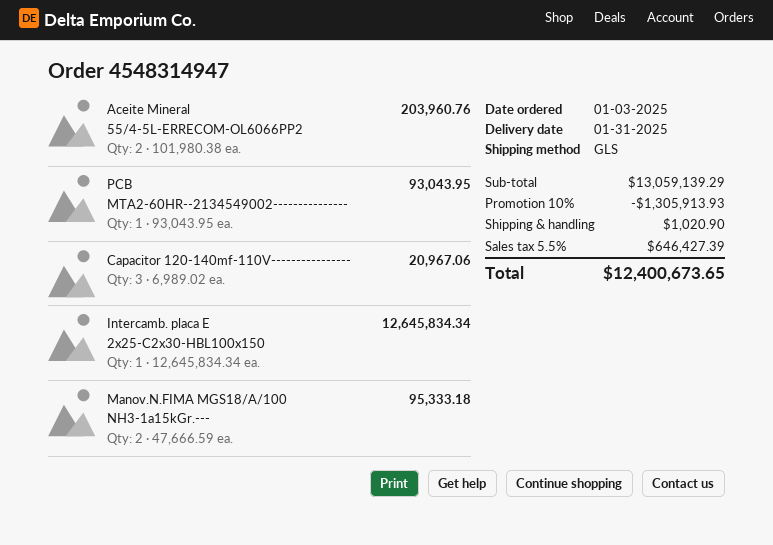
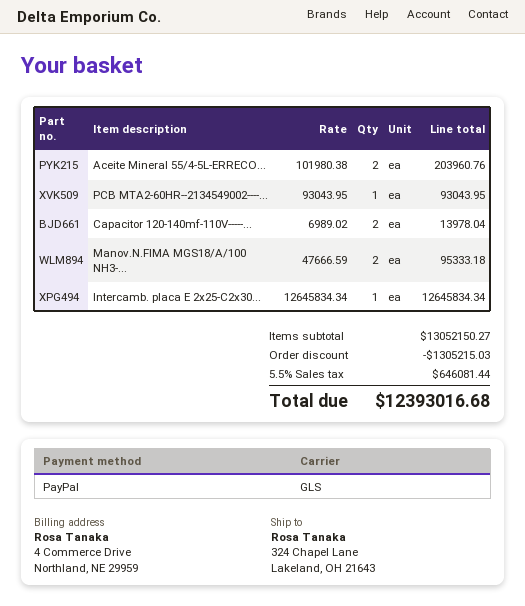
Capacitor 120-140mf-110V----------------: 3 x 6989.02 = 20967.06 -> 2 x 6989.02 = 13978.04
subtotal: 13059139.29 -> 13052150.27
discount: 1305913.93 -> 1305215.03
shipping: 1020.90 -> none
tax: 5.5% = 646427.39 -> 5.5% = 646081.44
total: 12400673.65 -> 12393016.68

